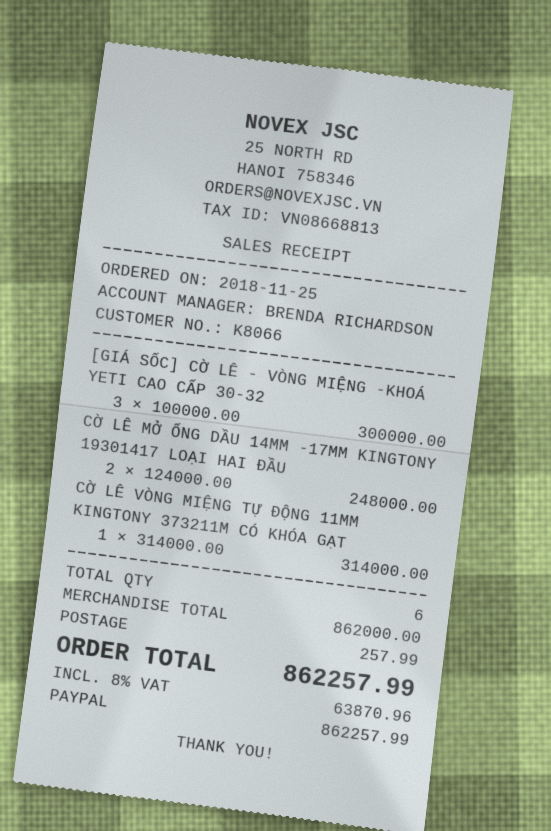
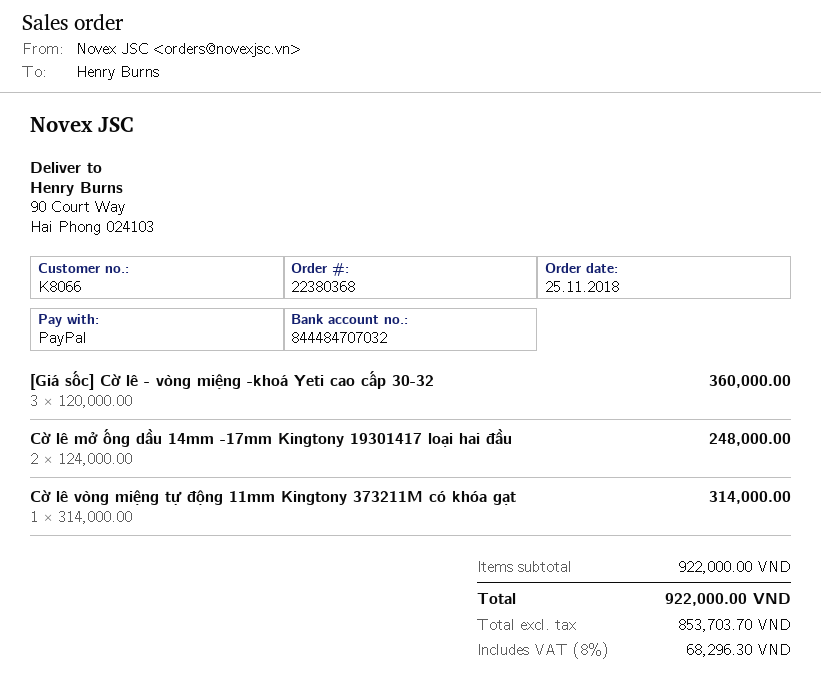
[GIÁ SỐC] CỜ LÊ - VÒNG MIỆNG -KHOÁ YETI CAO CẤP 30-32: 3 x 100000.00 = 300000.00 -> 3 x 120000.00 = 360000.00
subtotal: 862000.00 -> 922000.00
shipping: 257.99 -> none
tax: 8% = 63870.96 -> 8% = 68296.30
total: 862257.99 -> 922000.00

